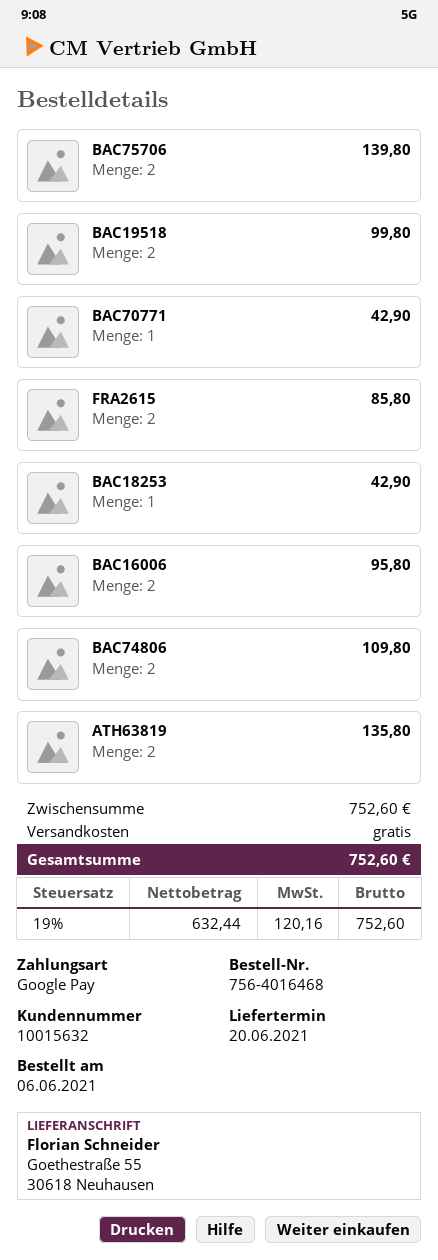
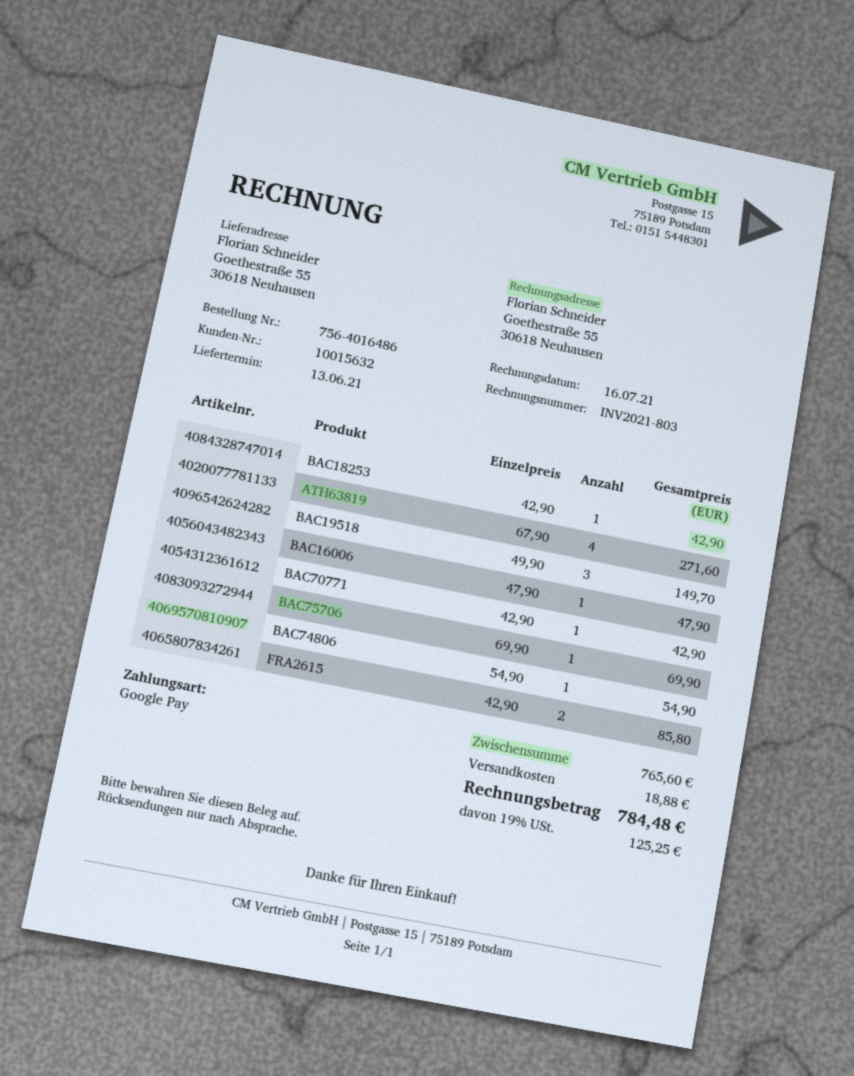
order number: 756-4016468 -> 756-4016486
delivery date: 2021-06-20 -> 2021-06-13
BAC75706: 2 for 139.80 -> 1 for 69.90
BAC19518: 2 for 99.80 -> 3 for 149.70
BAC16006: 2 for 95.80 -> 1 for 47.90
BAC74806: 2 for 109.80 -> 1 for 54.90
ATH63819: 2 for 135.80 -> 4 for 271.60
subtotal: 752.60 -> 765.60
shipping: 0.00 -> 18.88
tax: 19% = 120.16 -> 19% = 125.25
total: 752.60 -> 784.48

